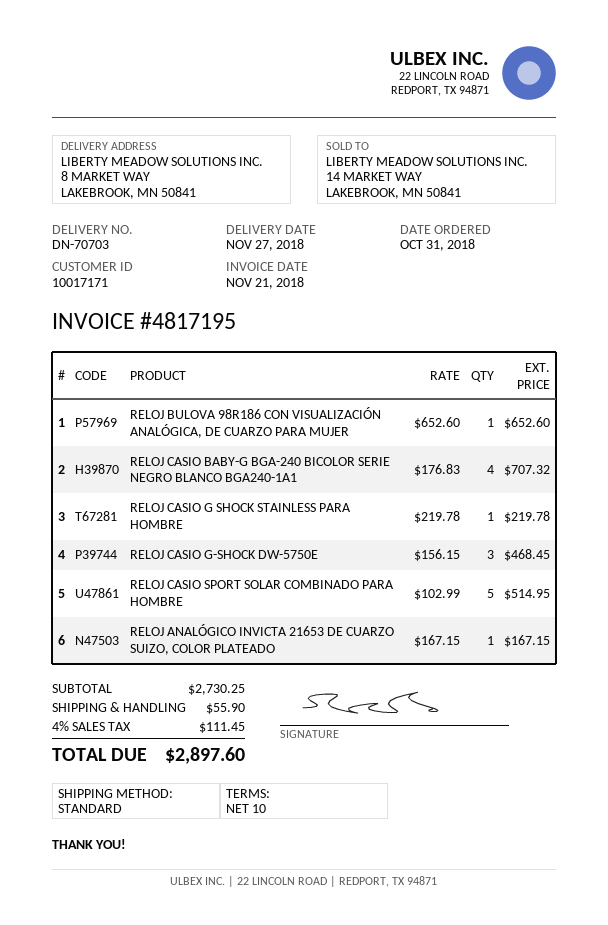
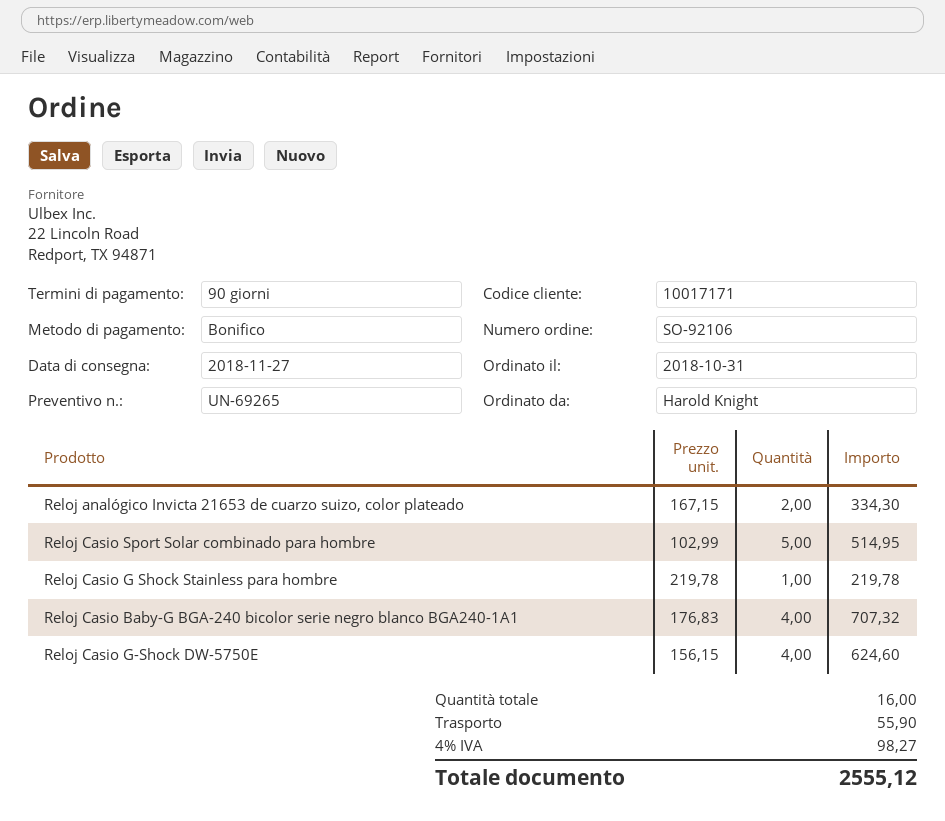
payment terms: 10 days -> 90 days
RELOJ BULOVA 98R186 CON VISUALIZACIÓN ANALÓGICA, DE CUARZO PARA MUJER: 1 x 652.60 = 652.60 -> none
RELOJ CASIO G-SHOCK DW-5750E: 3 x 156.15 = 468.45 -> 4 x 156.15 = 624.60
RELOJ ANALÓGICO INVICTA 21653 DE CUARZO SUIZO, COLOR PLATEADO: 1 x 167.15 = 167.15 -> 2 x 167.15 = 334.30
tax: 4% = 111.45 -> 4% = 98.27
total: 2897.60 -> 2555.12

